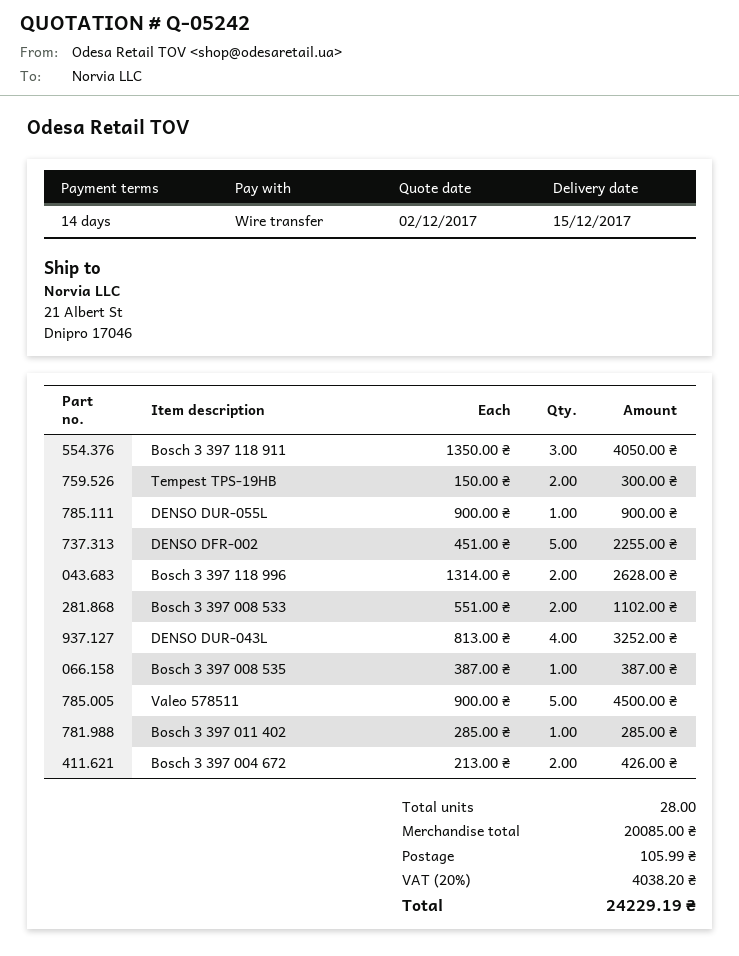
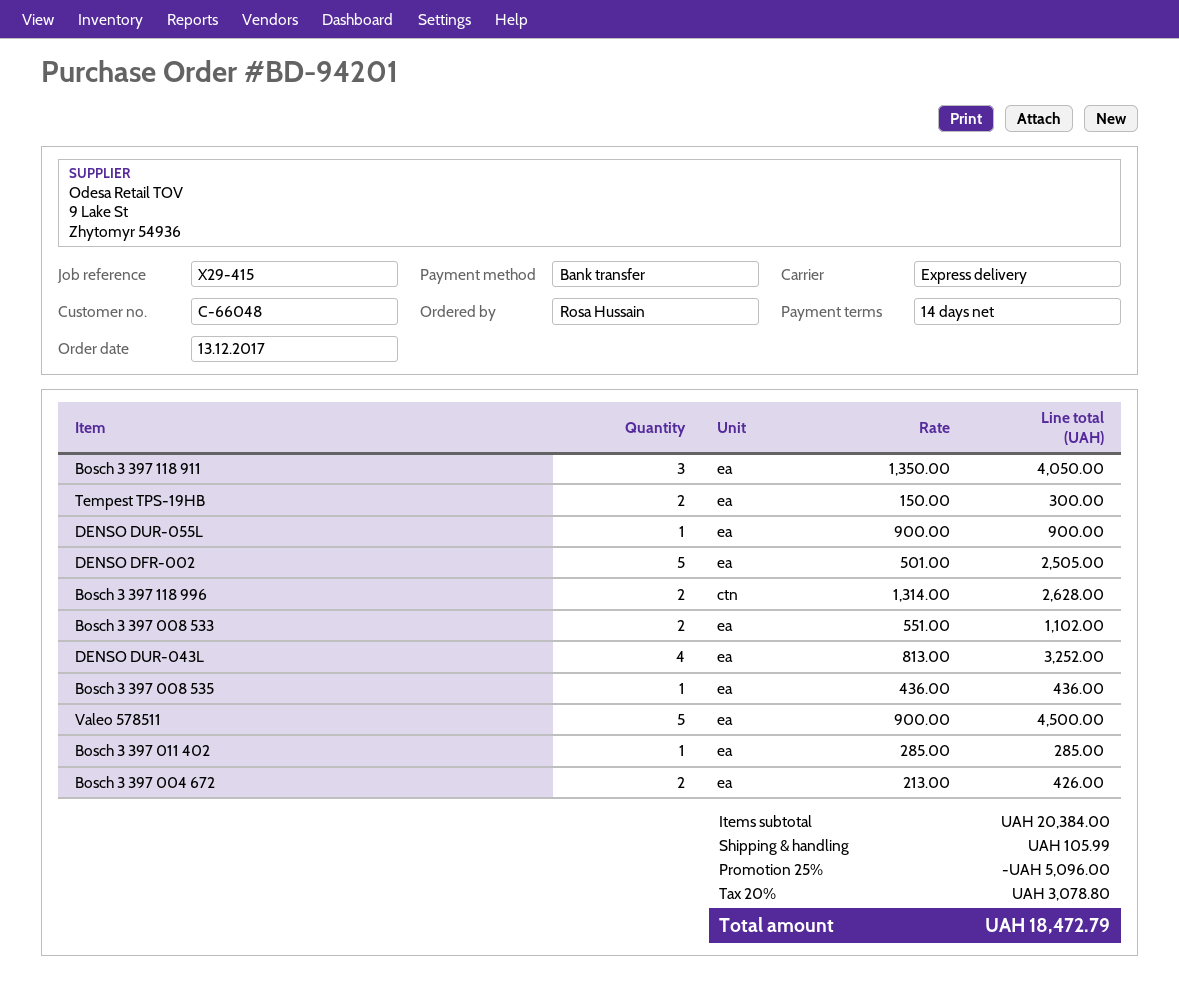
DENSO DFR-002: 5 x 451.00 = 2255.00 -> 5 x 501.00 = 2505.00
Bosch 3 397 008 535: 1 x 387.00 = 387.00 -> 1 x 436.00 = 436.00
subtotal: 20085.00 -> 20384.00
discount: none -> 25% = 5096.00
tax: 20% = 4038.20 -> 20% = 3078.80
total: 24229.19 -> 18472.79

